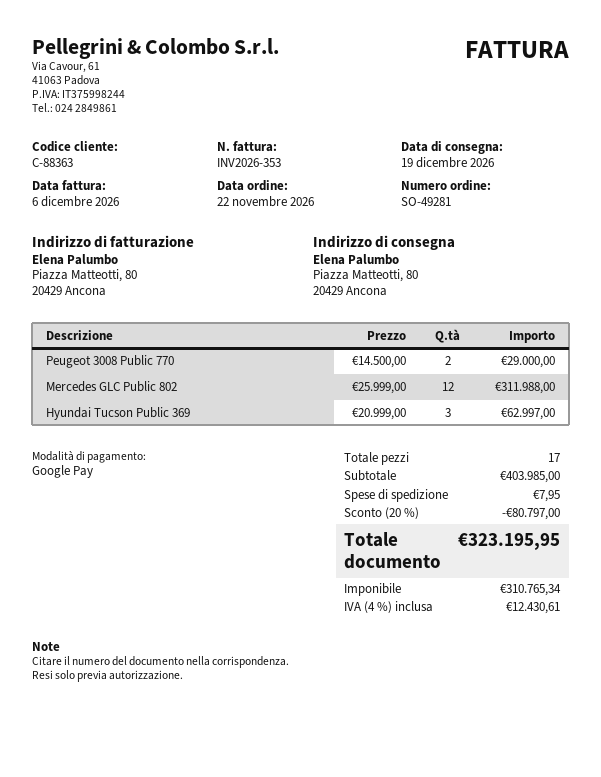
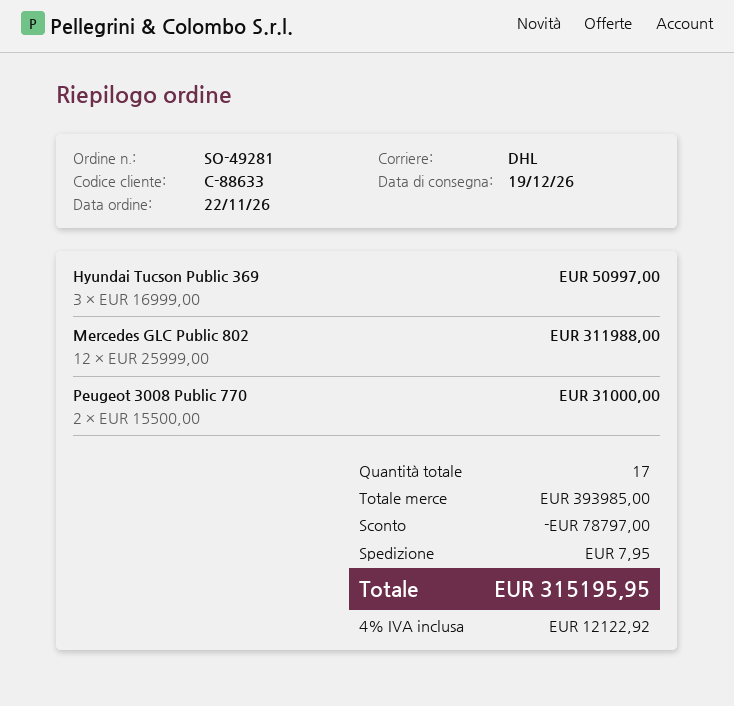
customer number: C-88363 -> C-88633
Peugeot 3008 Public 770: 2 x 14500.00 = 29000.00 -> 2 x 15500.00 = 31000.00
Hyundai Tucson Public 369: 3 x 20999.00 = 62997.00 -> 3 x 16999.00 = 50997.00
subtotal: 403985.00 -> 393985.00
discount: 80797.00 -> 78797.00
tax: 4% = 12430.61 -> 4% = 12122.92
total: 323195.95 -> 315195.95

